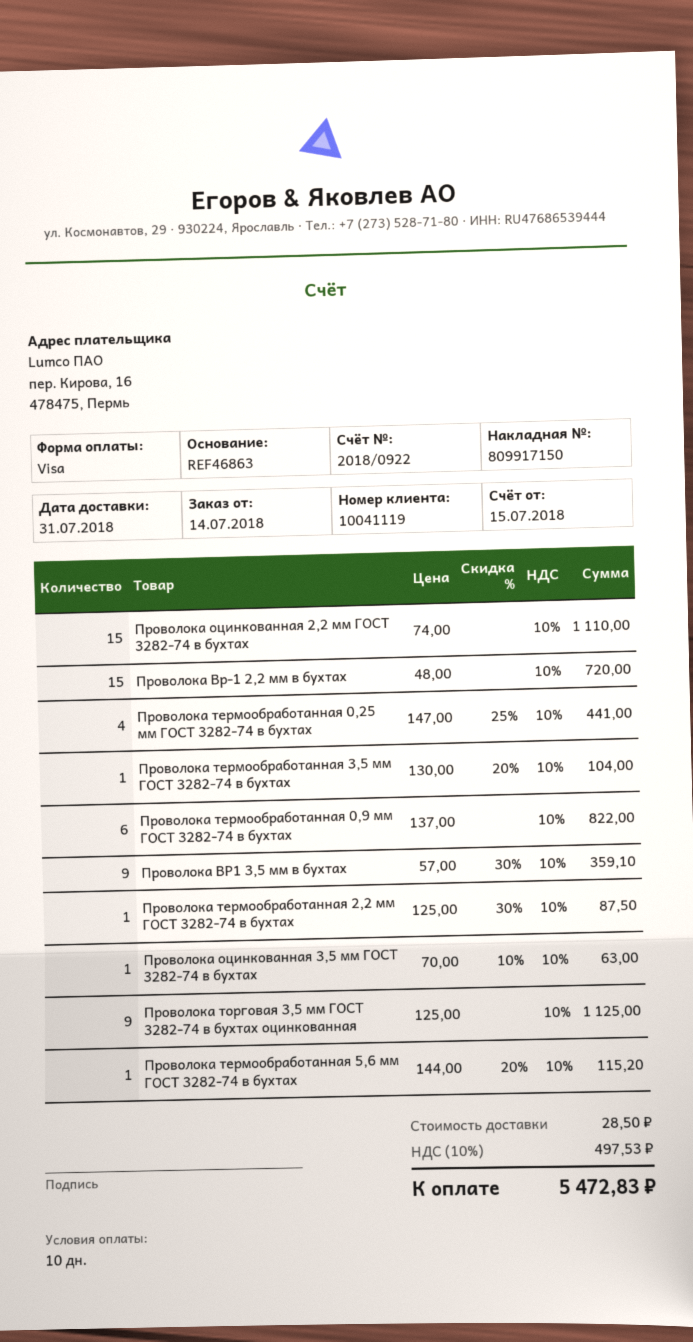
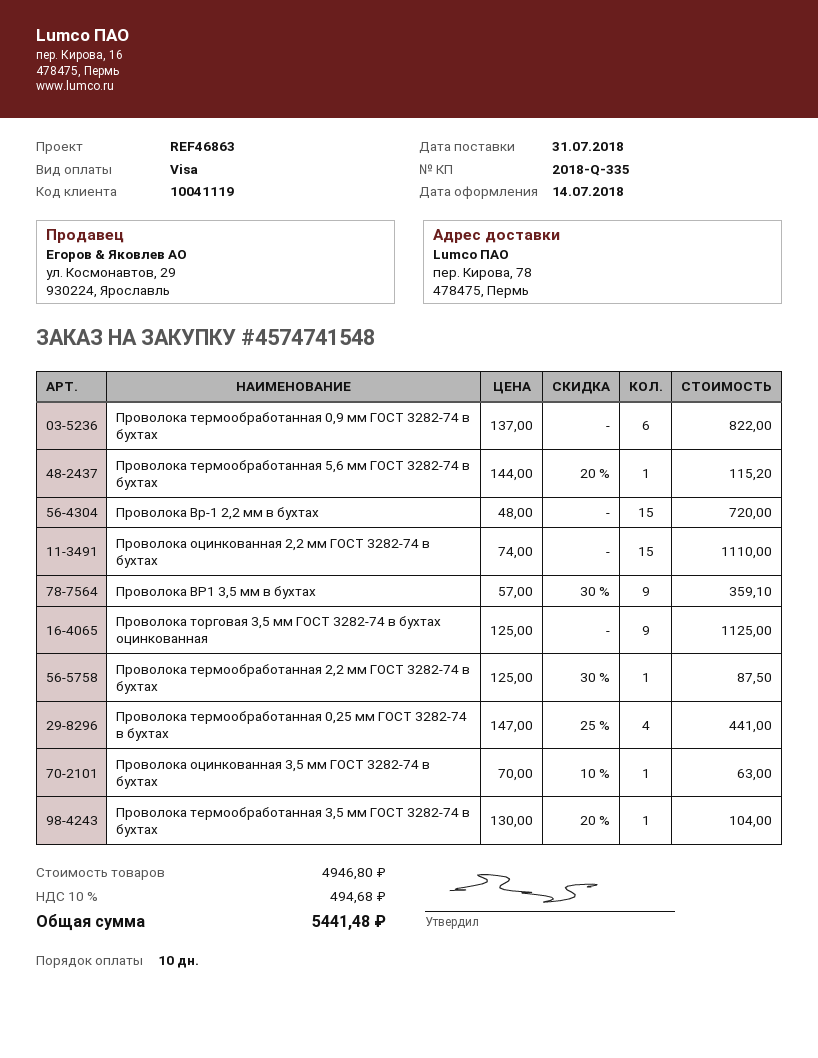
shipping: 28.50 -> none
tax: 10% = 497.53 -> 10% = 494.68
total: 5472.83 -> 5441.48

